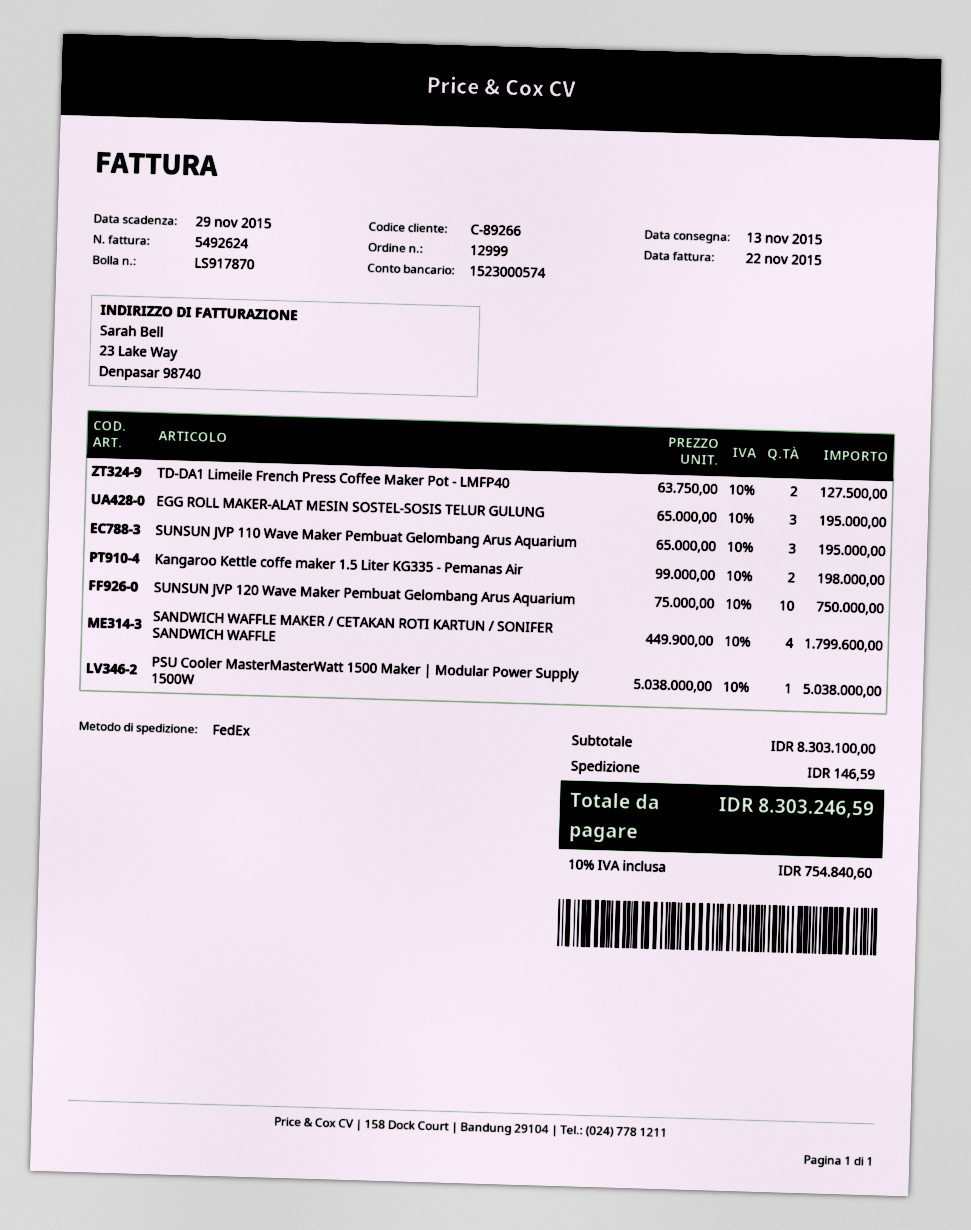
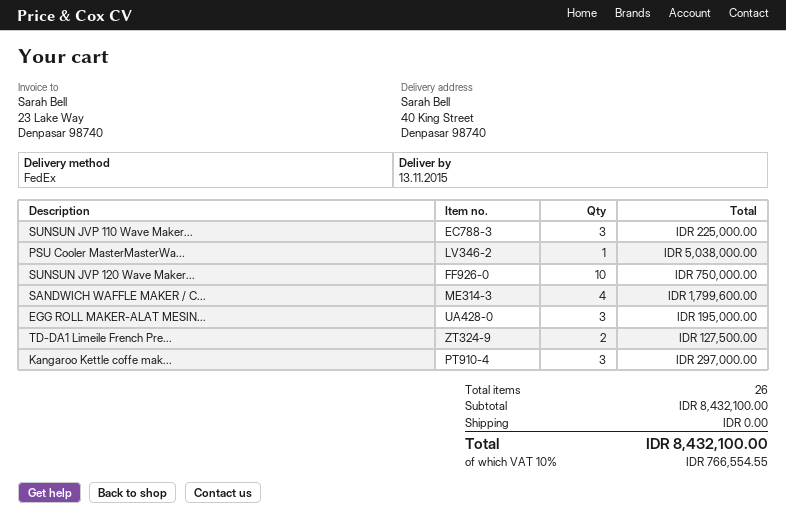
SUNSUN JVP 110 Wave Maker Pembuat Gelombang Arus Aquarium: 3 for 195000.00 -> 3 for 225000.00
Kangaroo Kettle coffe maker 1.5 Liter KG335 - Pemanas Air: 2 for 198000.00 -> 3 for 297000.00
subtotal: 8303100.00 -> 8432100.00
shipping: 146.59 -> 0.00
tax: 10% = 754840.60 -> 10% = 766554.55
total: 8303246.59 -> 8432100.00

